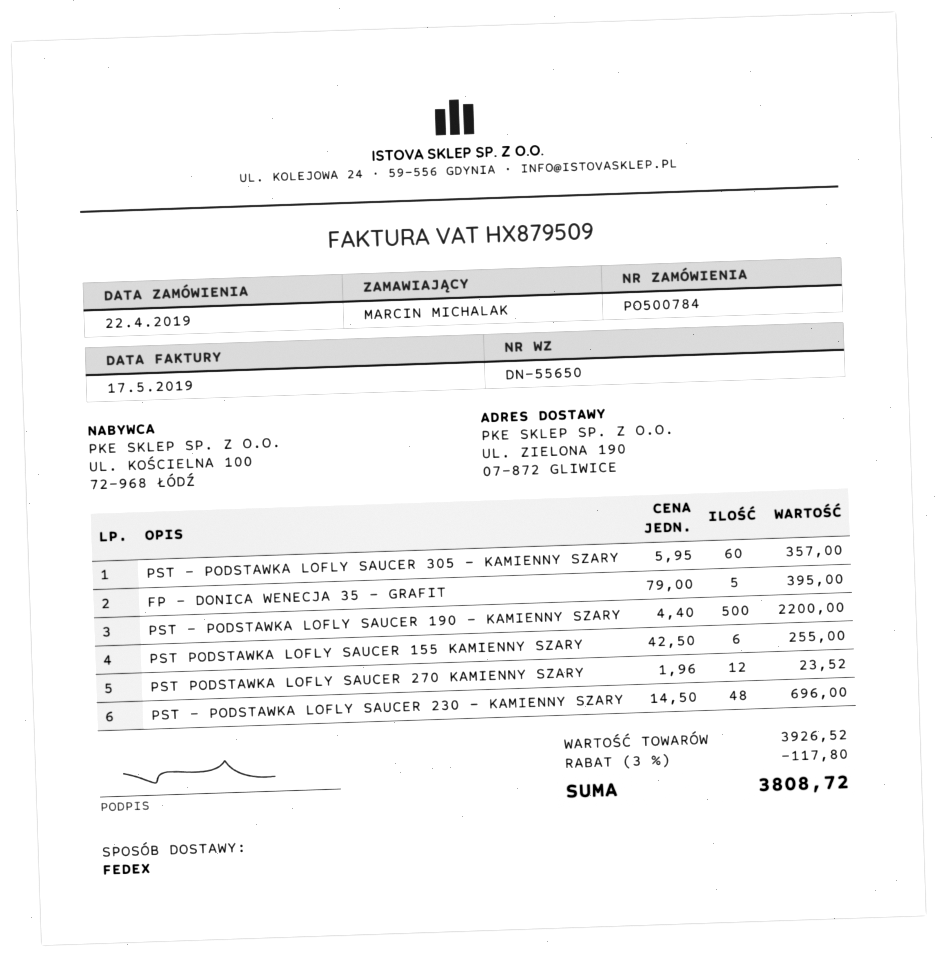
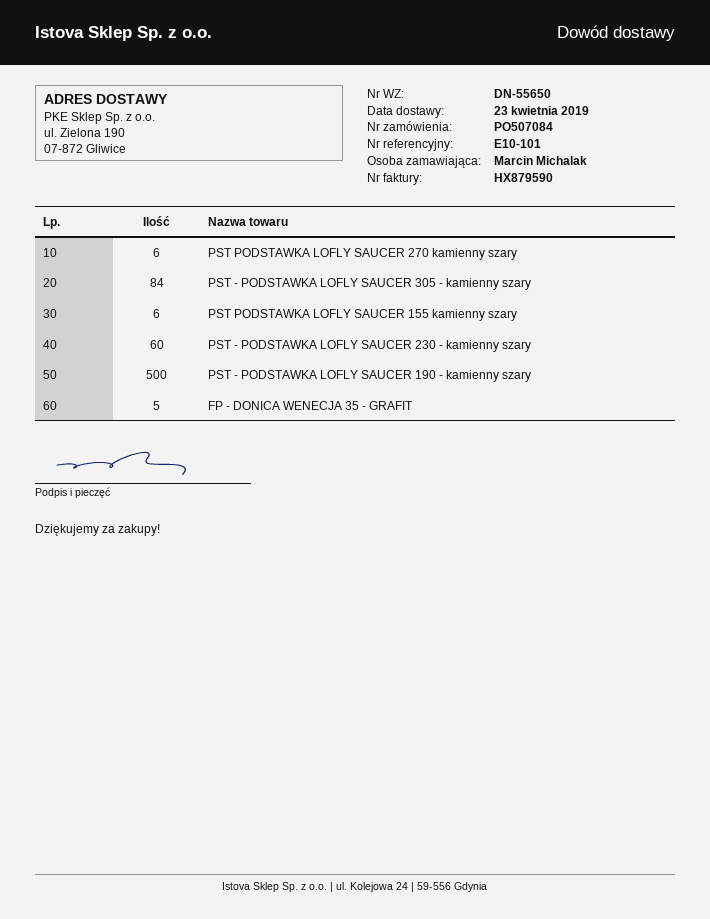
order number: PO500784 -> PO507084
invoice number: HX879509 -> HX879590
PST - PODSTAWKA LOFLY SAUCER 305 - KAMIENNY SZARY: 60 -> 84
PST PODSTAWKA LOFLY SAUCER 270 KAMIENNY SZARY: 12 -> 6
PST - PODSTAWKA LOFLY SAUCER 230 - KAMIENNY SZARY: 48 -> 60

